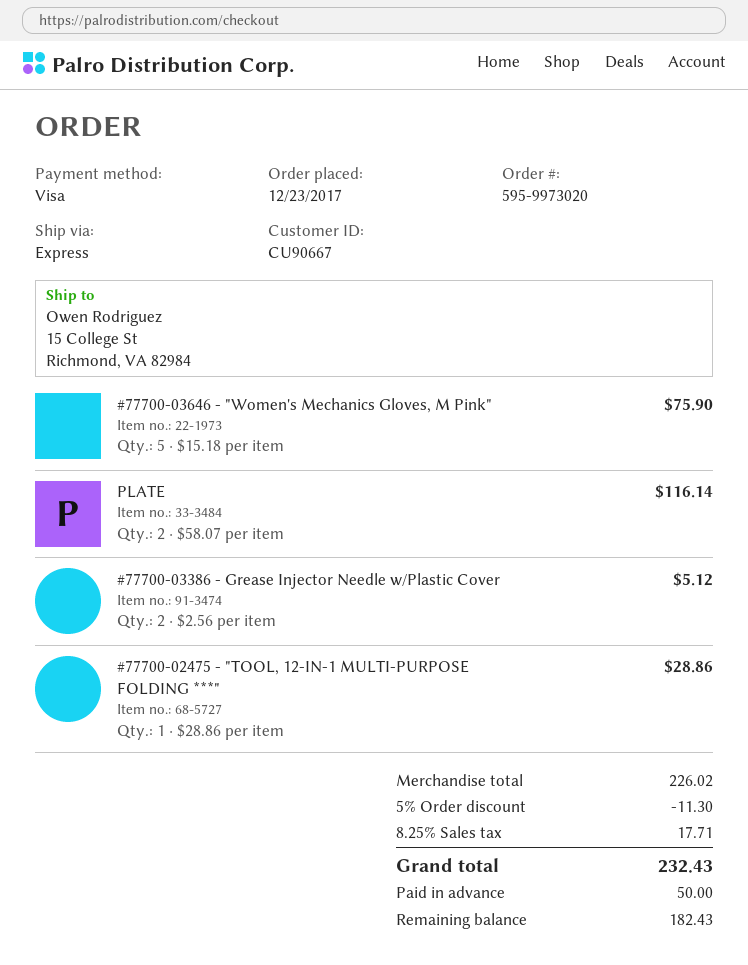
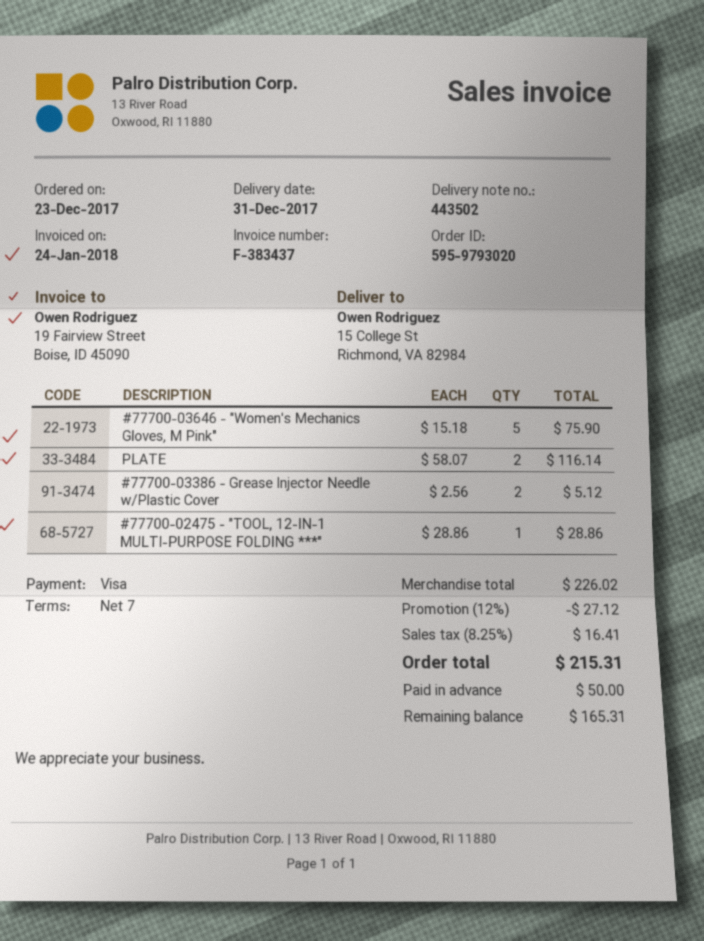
order number: 595-9973020 -> 595-9793020
discount: 5% = 11.30 -> 12% = 27.12
tax: 8.25% = 17.71 -> 8.25% = 16.41
total: 232.43 -> 215.31
balance: 182.43 -> 165.31

